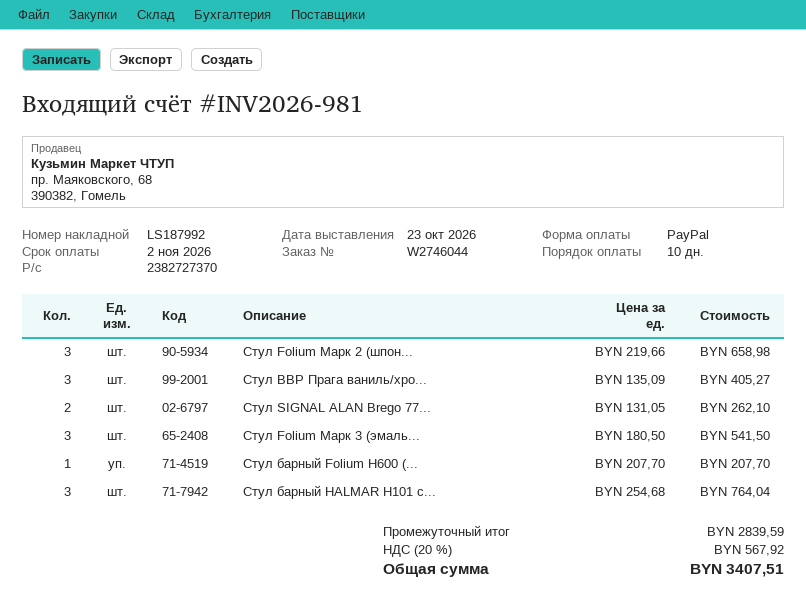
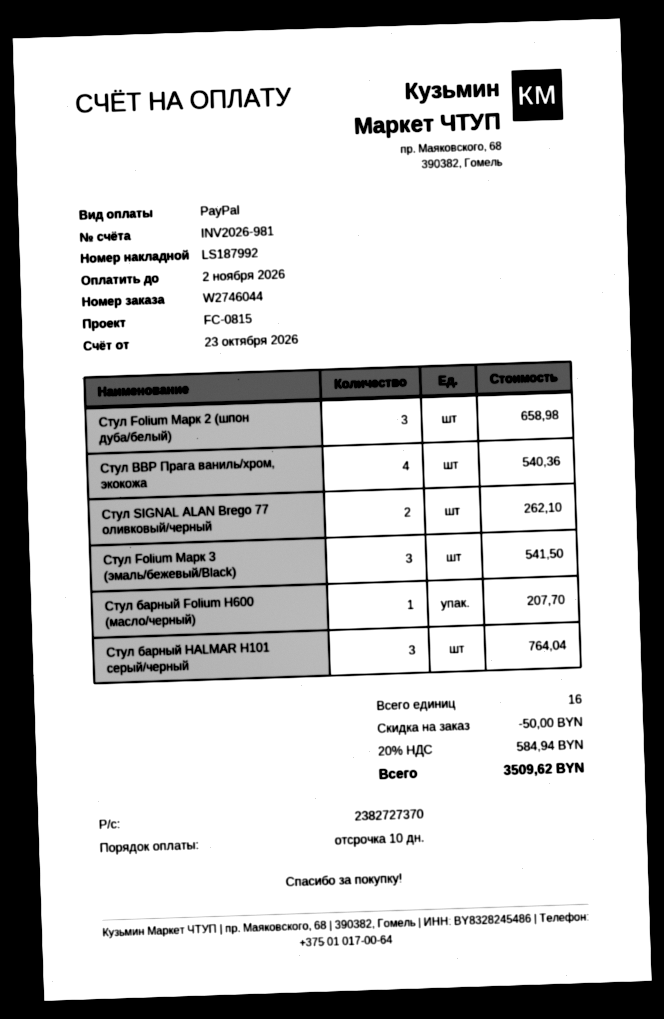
Стул ВВР Прага ваниль/хро...: 3 for 405.27 -> 4 for 540.36
discount: none -> 50.00
tax: 20% = 567.92 -> 20% = 584.94
total: 3407.51 -> 3509.62

